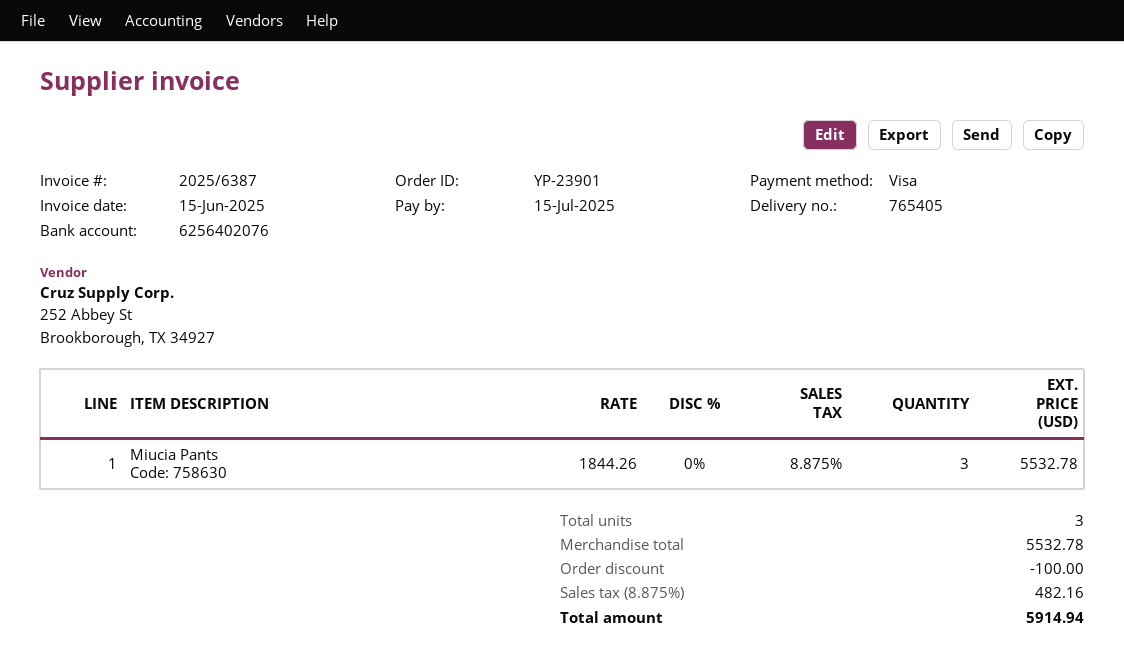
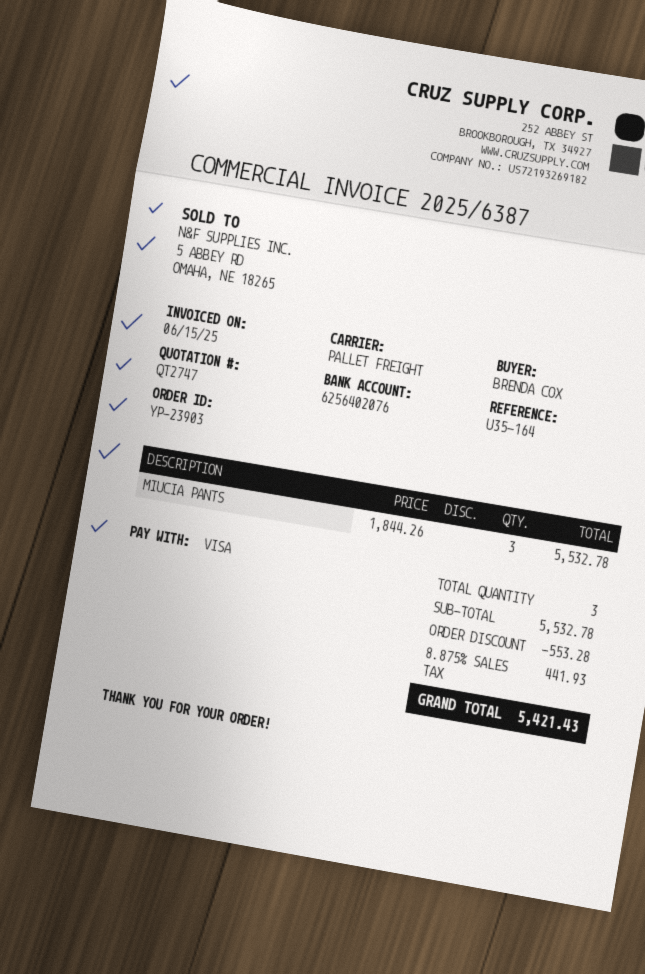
order number: YP-23901 -> YP-23903
discount: 100.00 -> 553.28
tax: 8.875% = 482.16 -> 8.875% = 441.93
total: 5914.94 -> 5421.43

